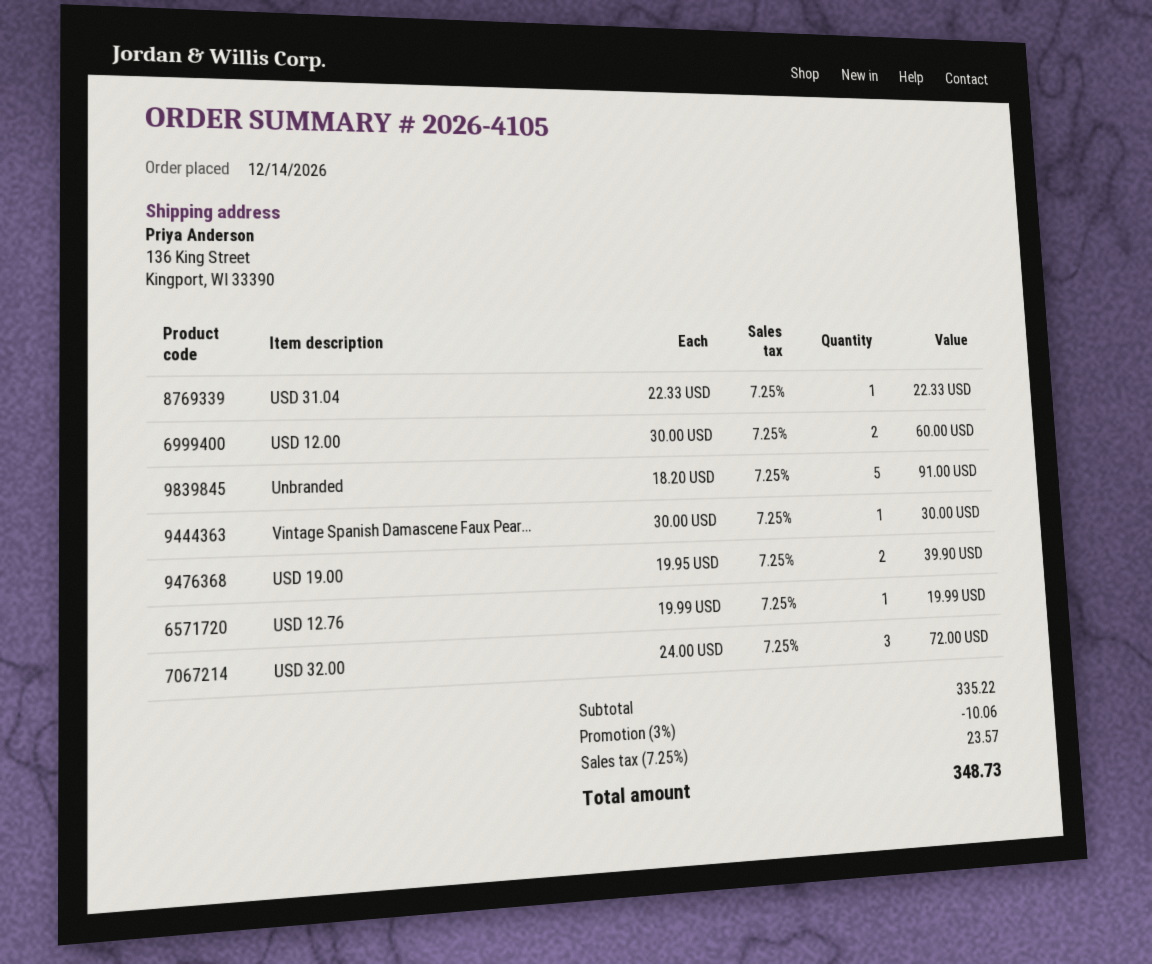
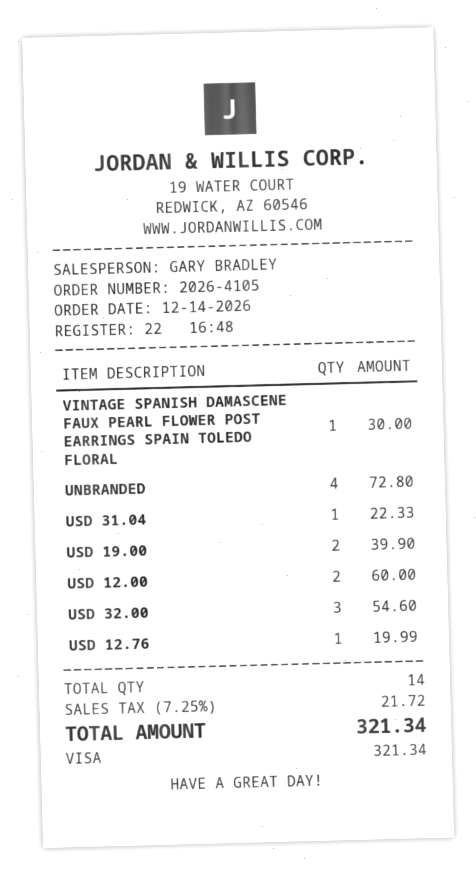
Unbranded: 5 for 91.00 -> 4 for 72.80
USD 32.00: 3 for 72.00 -> 3 for 54.60
discount: 3% = 10.06 -> none
tax: 7.25% = 23.57 -> 7.25% = 21.72
total: 348.73 -> 321.34

